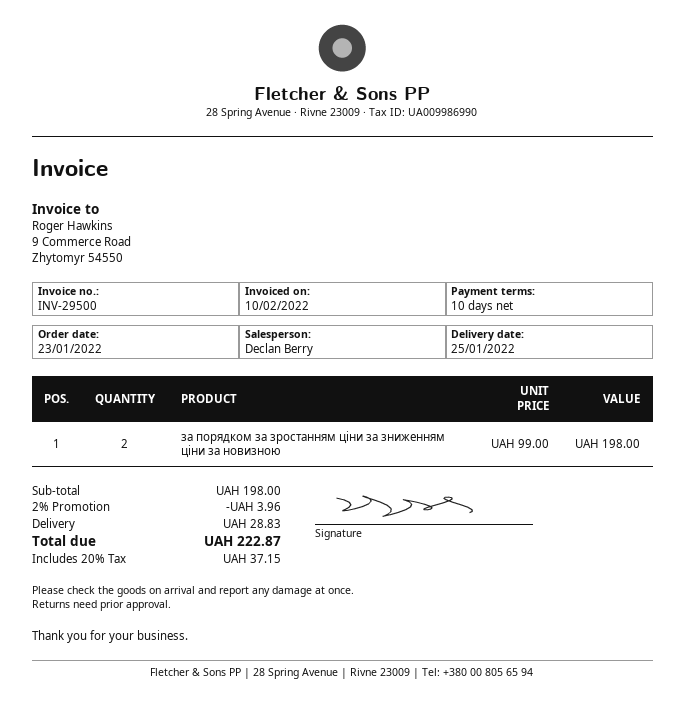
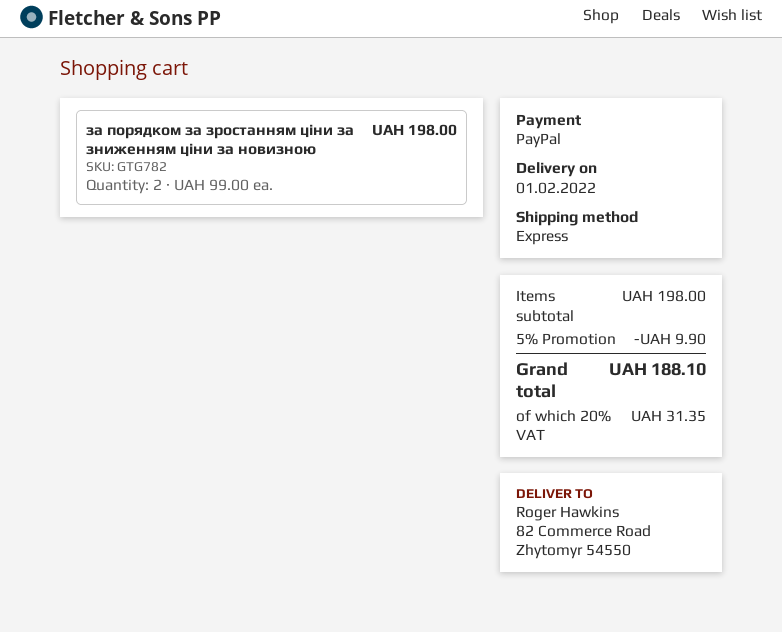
delivery date: 2022-01-25 -> 2022-02-01
discount: 2% = 3.96 -> 5% = 9.90
shipping: 28.83 -> none
tax: 20% = 37.15 -> 20% = 31.35
total: 222.87 -> 188.10

